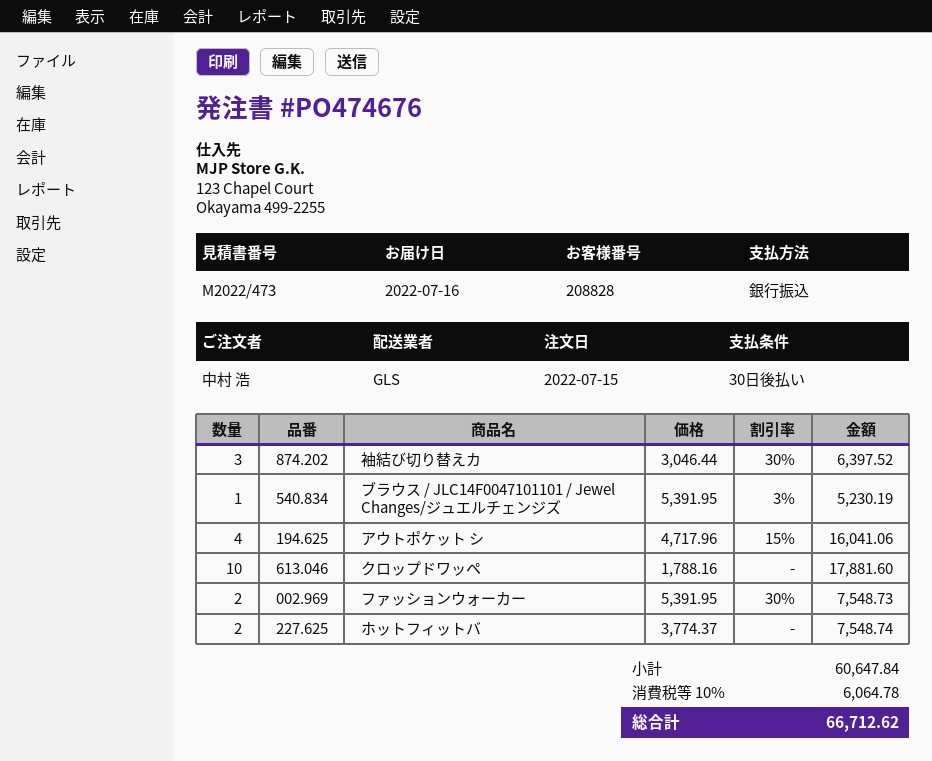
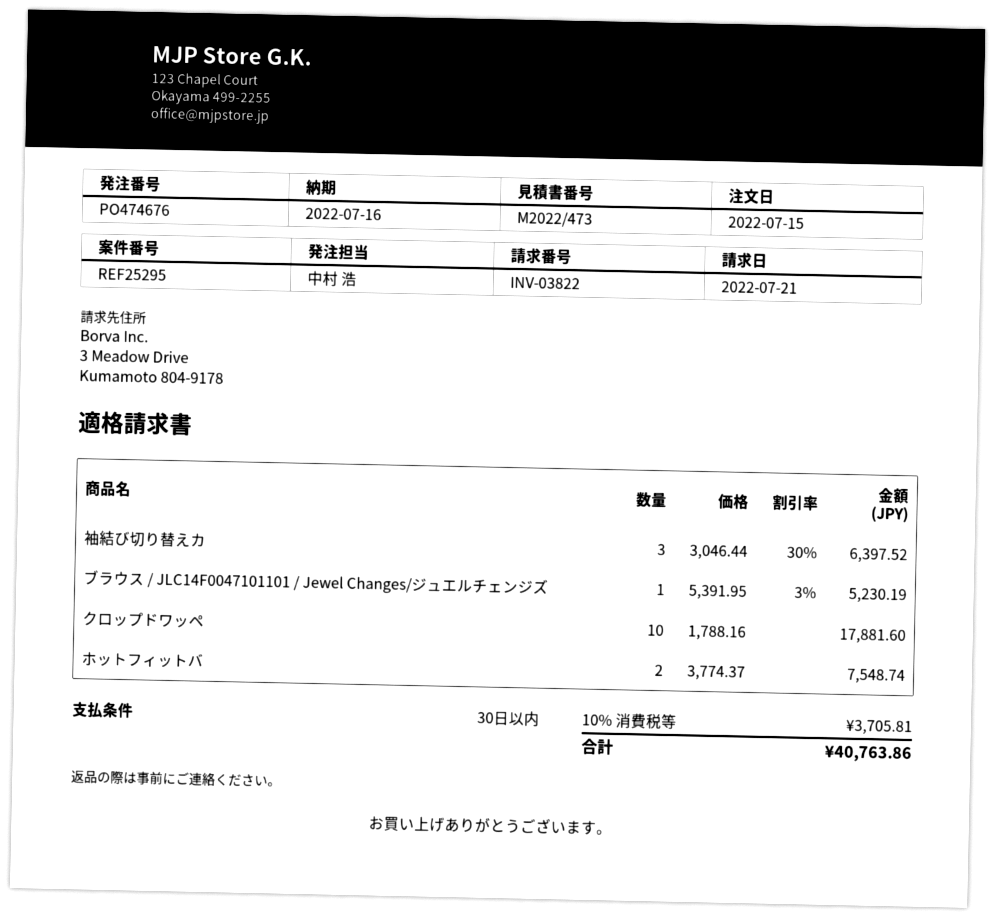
アウトポケット シ: 4 x 4717.96 - 15% = 16041.06 -> none
ファッションウォーカー: 2 x 5391.95 - 30% = 7548.73 -> none
tax: 10% = 6064.78 -> 10% = 3705.81
total: 66712.62 -> 40763.86

